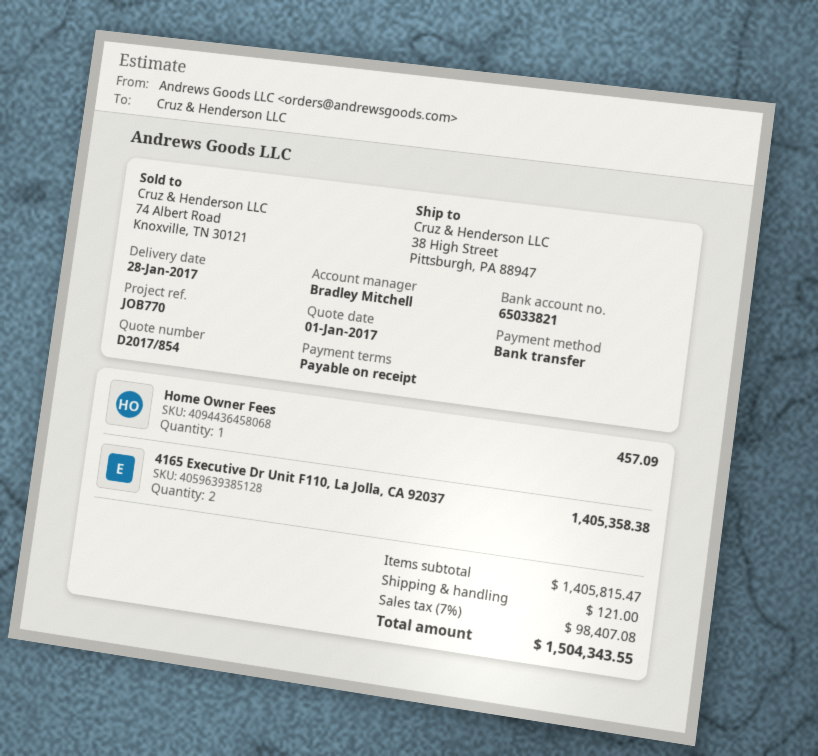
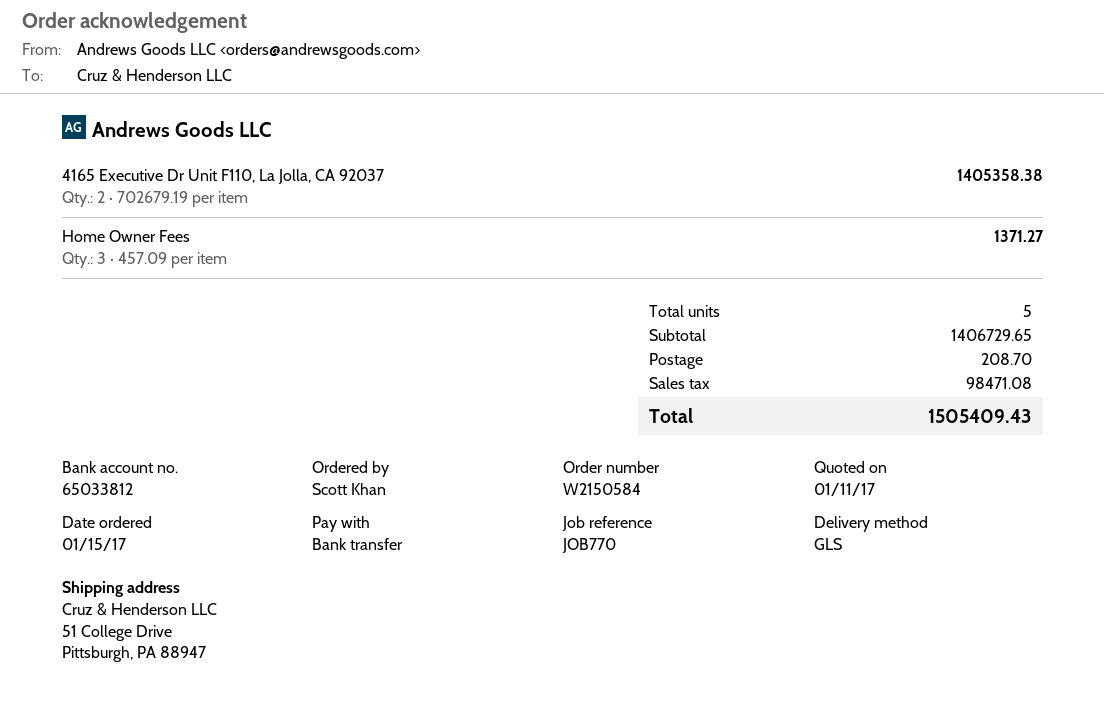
quote date: 2017-01-01 -> 2017-01-11
bank account: 65033821 -> 65033812
ship to: 38 High Street, Pittsburgh, PA 88947 -> 51 College Drive, Pittsburgh, PA 88947
Home Owner Fees: 1 for 457.09 -> 3 for 1371.27
subtotal: 1405815.47 -> 1406729.65
shipping: 121.00 -> 208.70
tax: 98407.08 -> 98471.08
total: 1504343.55 -> 1505409.43

